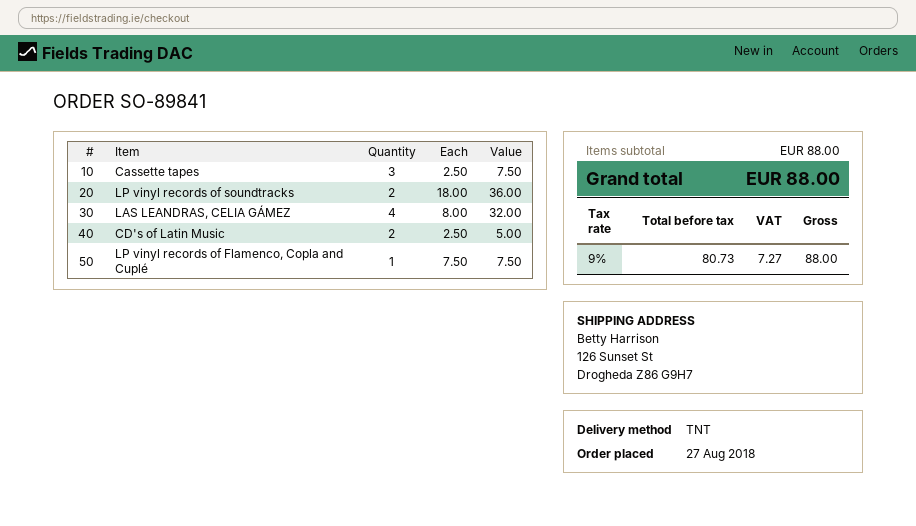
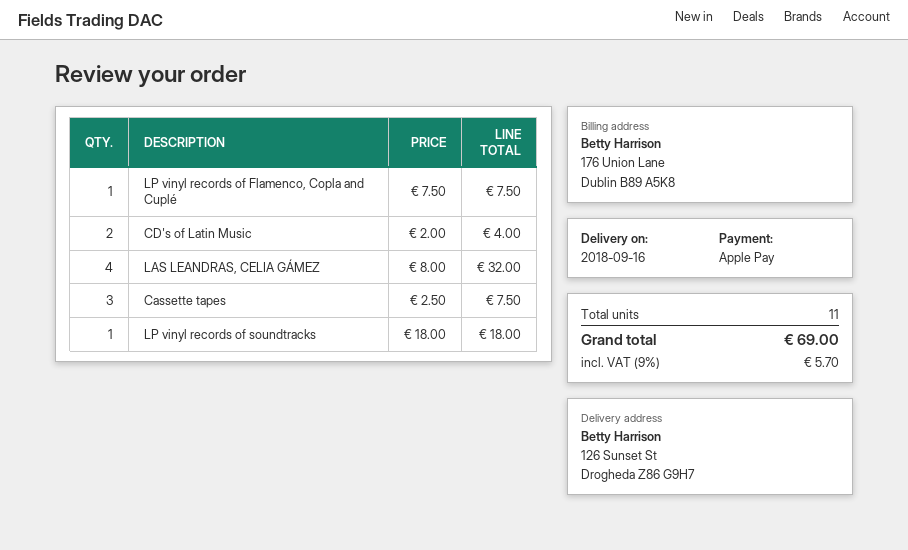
LP vinyl records of soundtracks: 2 x 18.00 = 36.00 -> 1 x 18.00 = 18.00
CD's of Latin Music: 2 x 2.50 = 5.00 -> 2 x 2.00 = 4.00
tax: 9% = 7.27 -> 9% = 5.70
total: 88.00 -> 69.00

